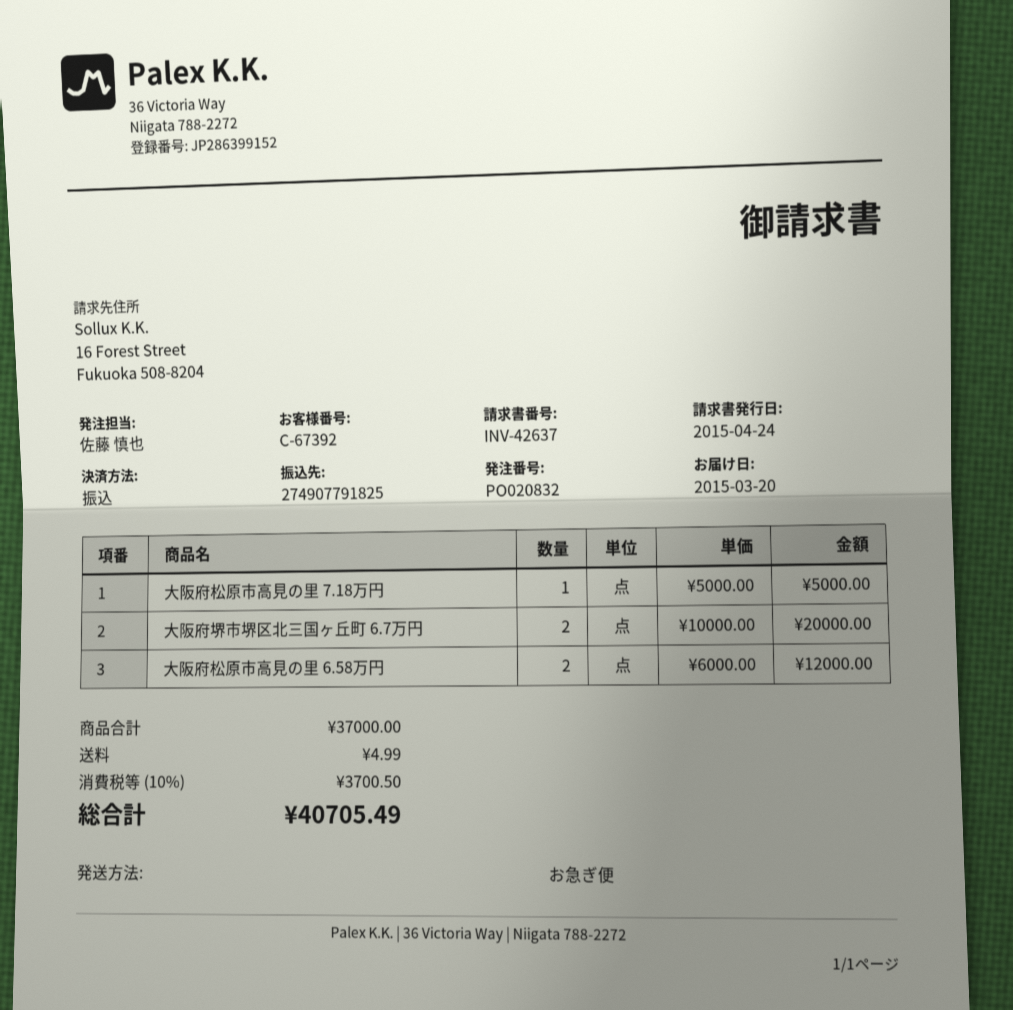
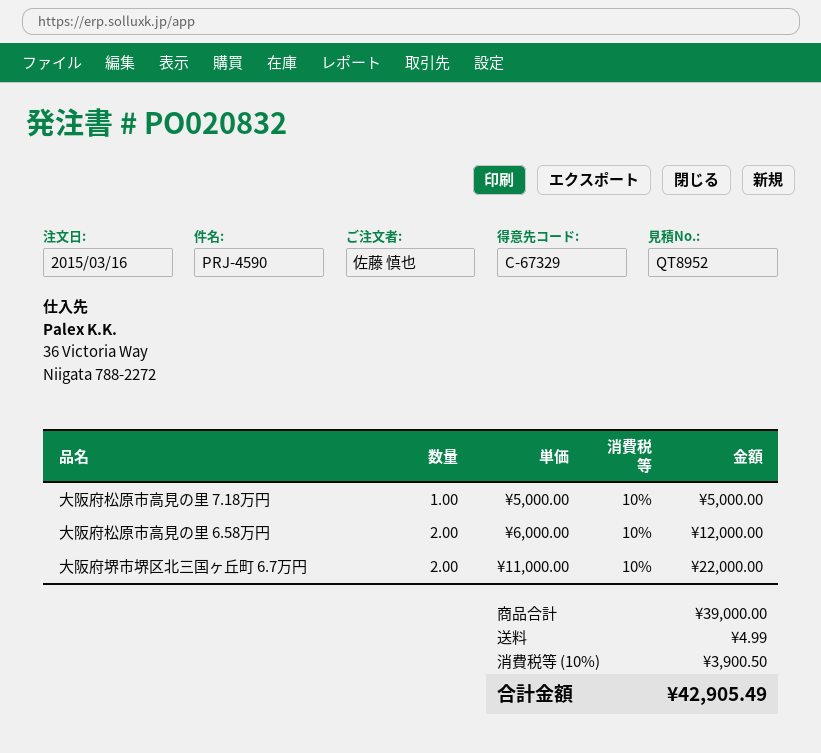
customer number: C-67392 -> C-67329
大阪府堺市堺区北三国ヶ丘町 6.7万円: 2 x 10000.00 = 20000.00 -> 2 x 11000.00 = 22000.00
subtotal: 37000.00 -> 39000.00
tax: 10% = 3700.50 -> 10% = 3900.50
total: 40705.49 -> 42905.49

